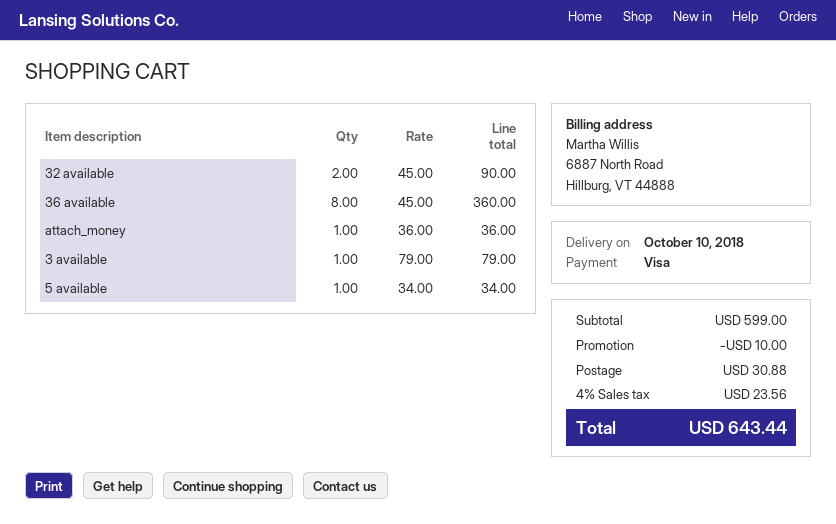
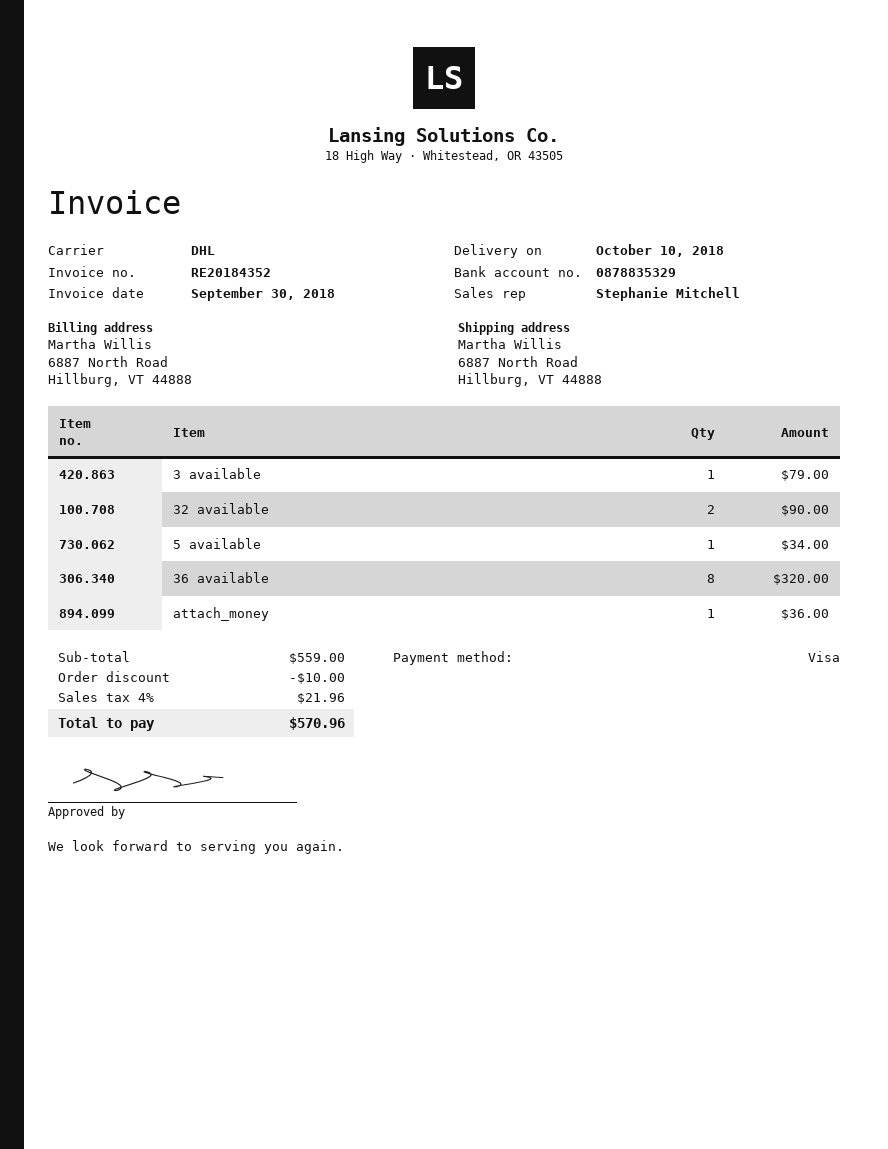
36 available: 8 for 360.00 -> 8 for 320.00
subtotal: 599.00 -> 559.00
shipping: 30.88 -> none
tax: 4% = 23.56 -> 4% = 21.96
total: 643.44 -> 570.96

